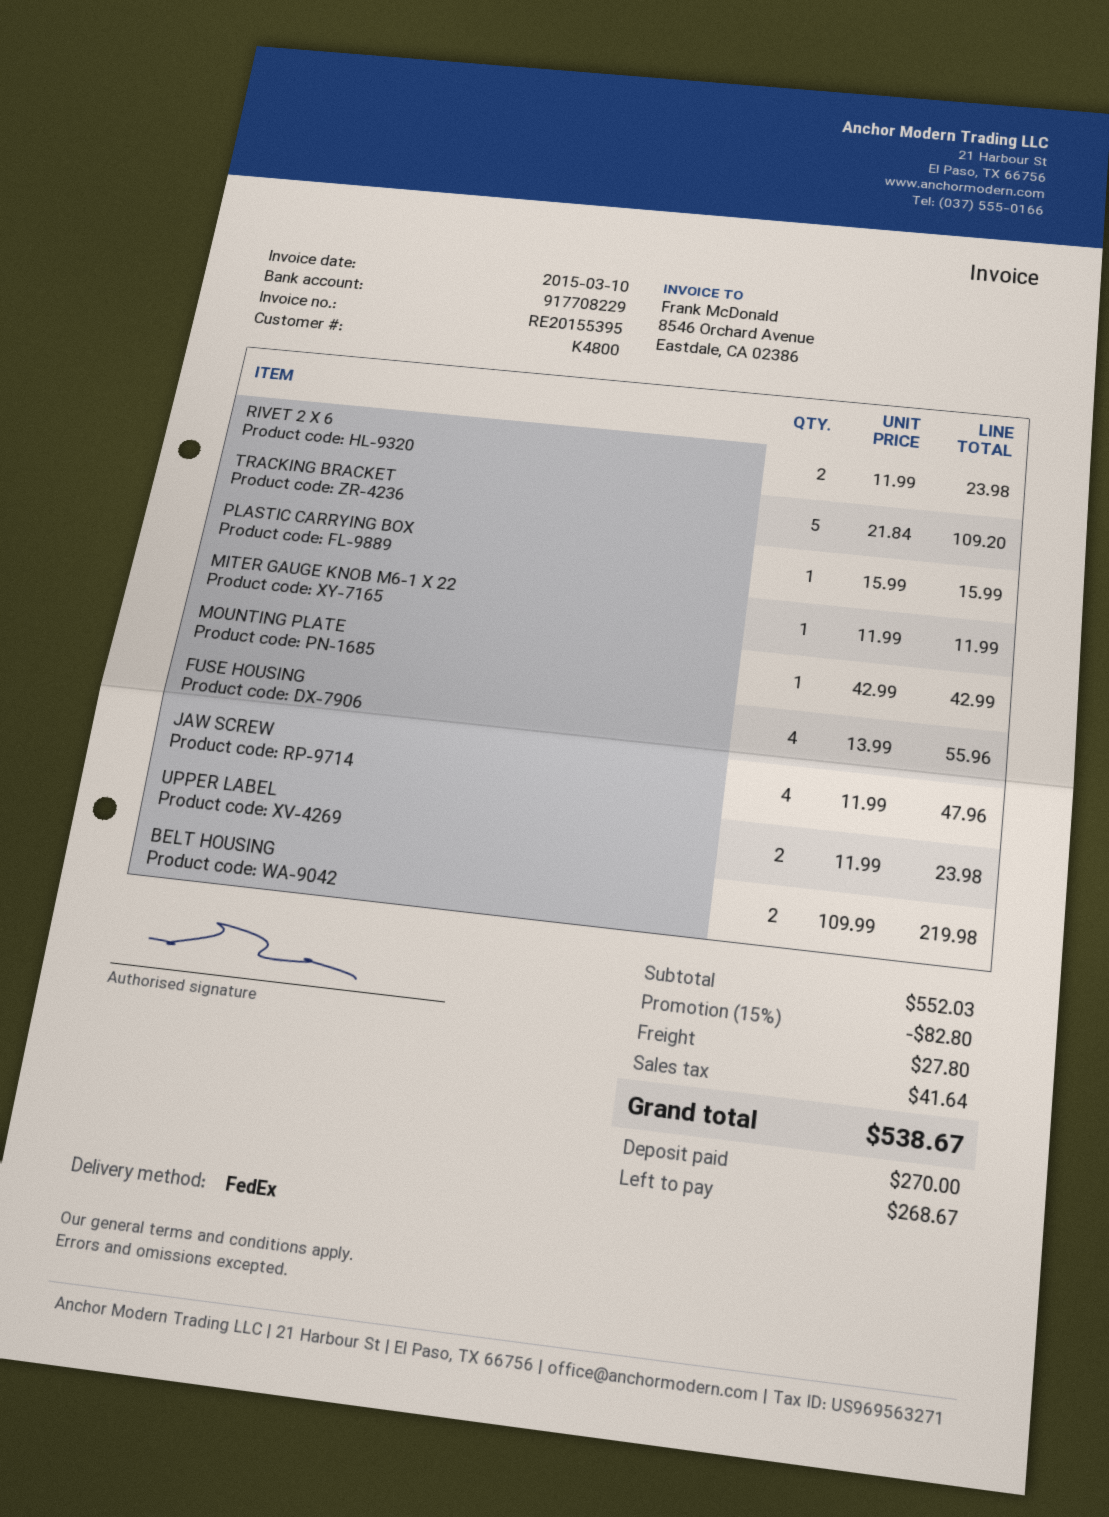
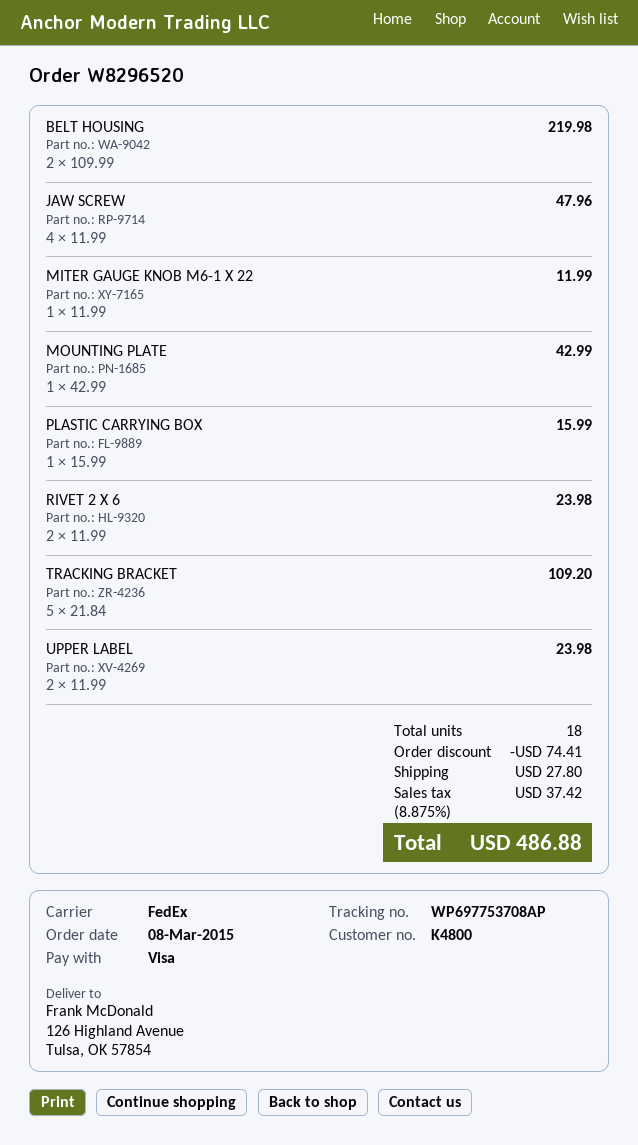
FUSE HOUSING: 4 x 13.99 = 55.96 -> none
discount: 82.80 -> 74.41
tax: 41.64 -> 37.42
total: 538.67 -> 486.88

